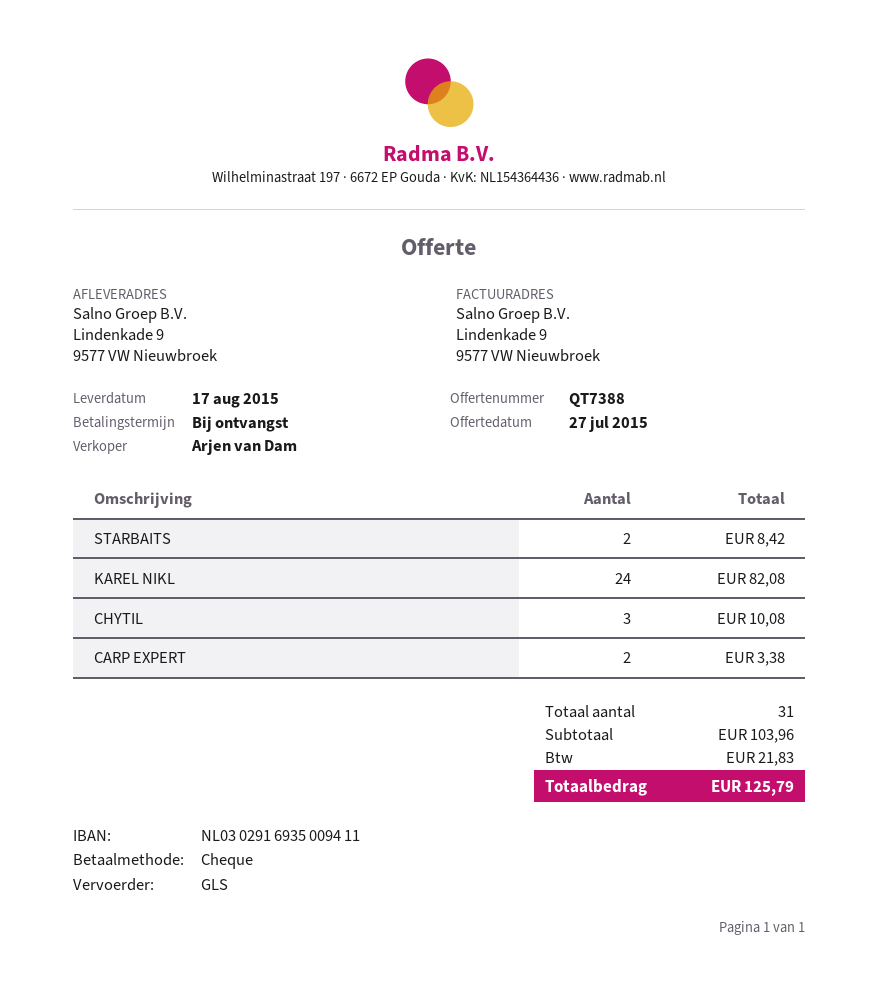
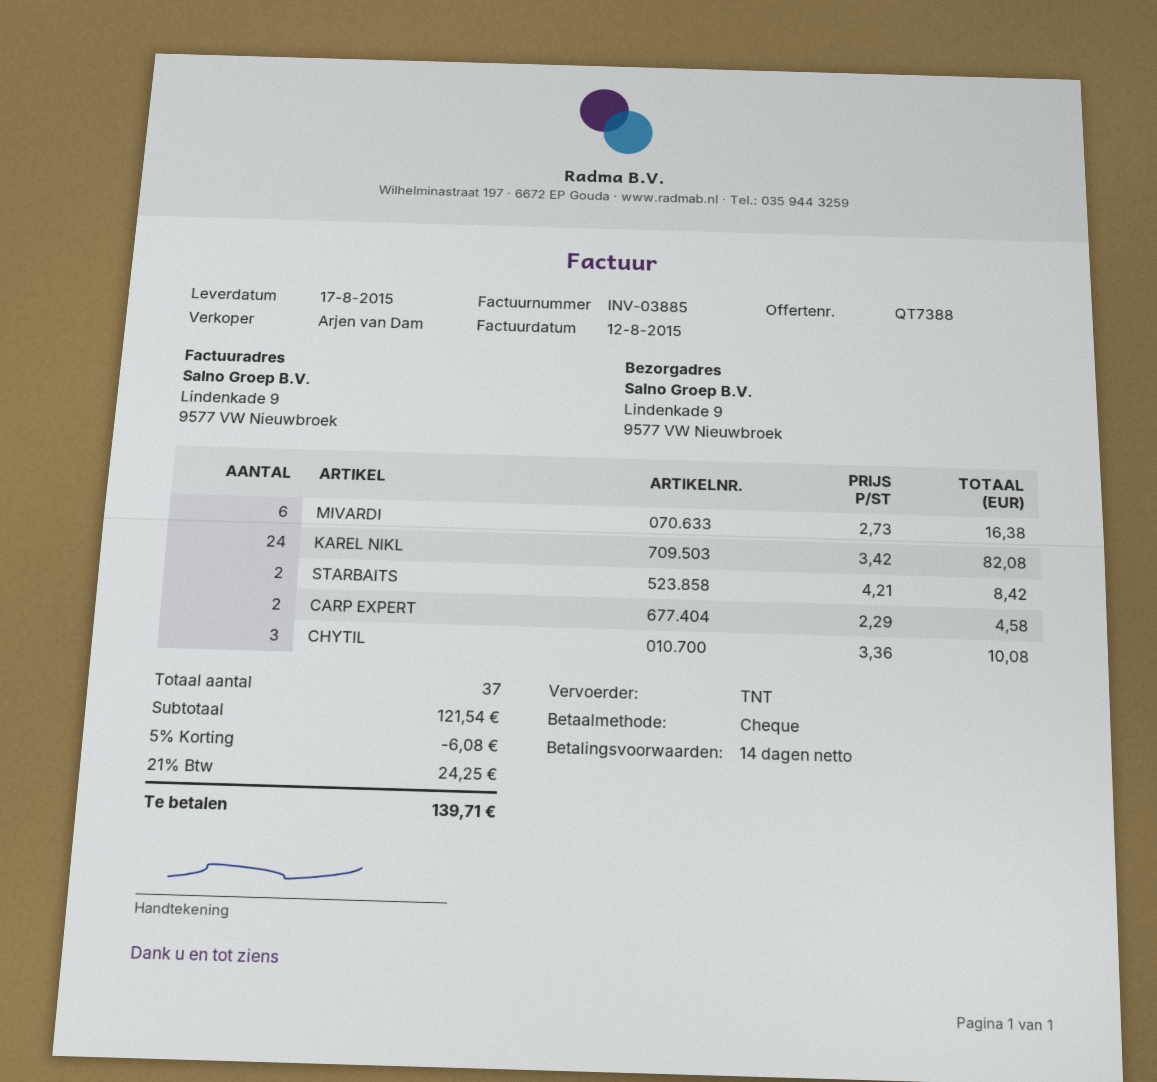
payment terms: on receipt -> 14 days
shipping method: GLS -> TNT
CARP EXPERT: 2 for 3.38 -> 2 for 4.58
MIVARDI: none -> 6 for 16.38
total quantity: 31 -> 37
subtotal: 103.96 -> 121.54
discount: none -> 5% = 6.08
tax: 21.83 -> 24.25
total: 125.79 -> 139.71

